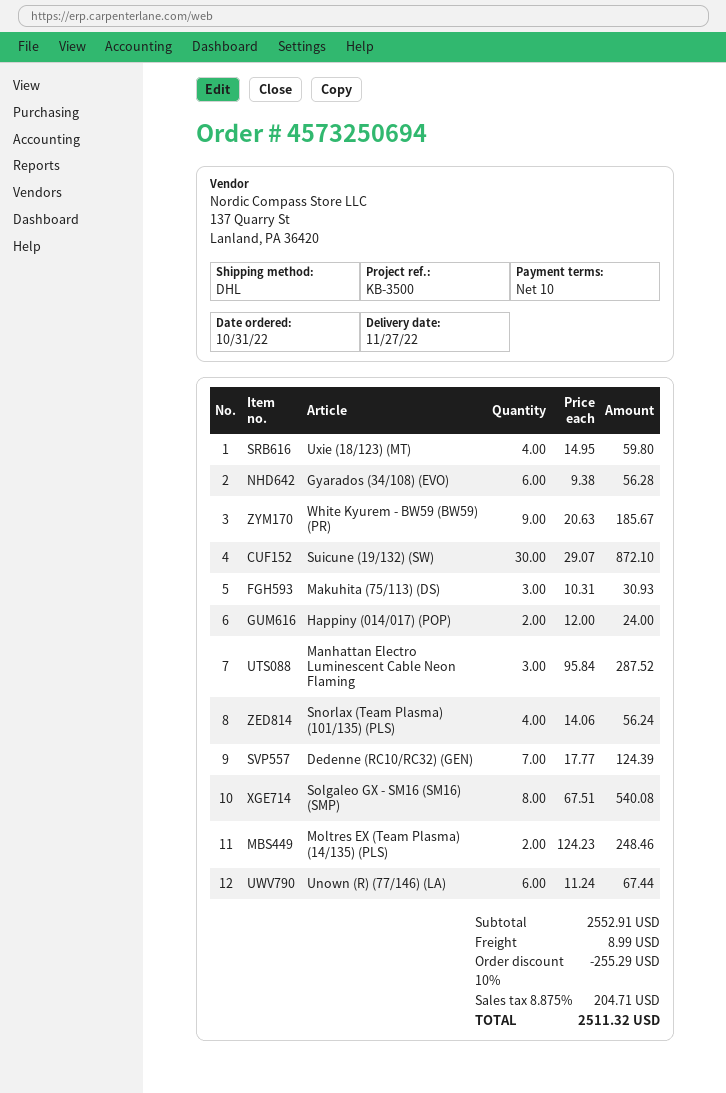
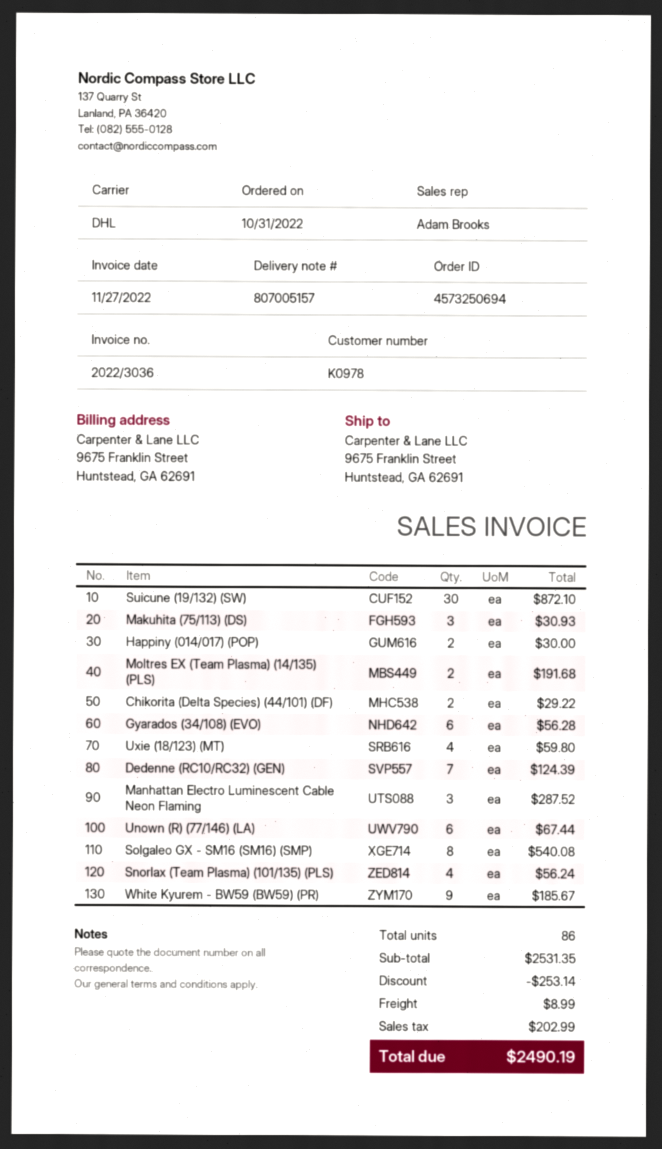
Happiny (014/017) (POP): 2 for 24.00 -> 2 for 30.00
Moltres EX (Team Plasma) (14/135) (PLS): 2 for 248.46 -> 2 for 191.68
Chikorita (Delta Species) (44/101) (DF): none -> 2 for 29.22
subtotal: 2552.91 -> 2531.35
discount: 255.29 -> 253.14
tax: 204.71 -> 202.99
total: 2511.32 -> 2490.19

